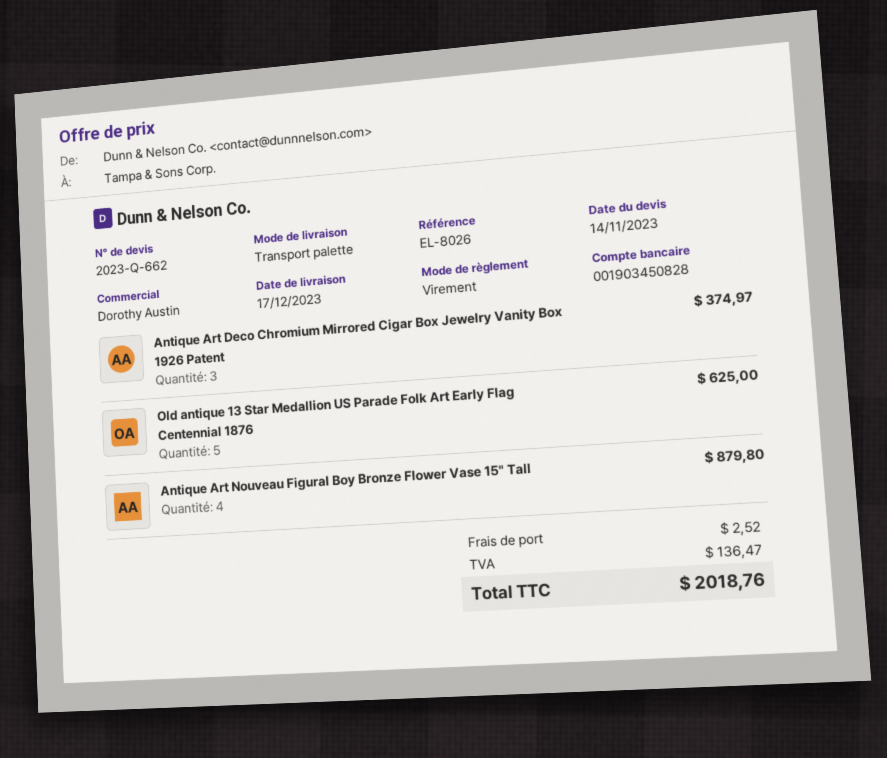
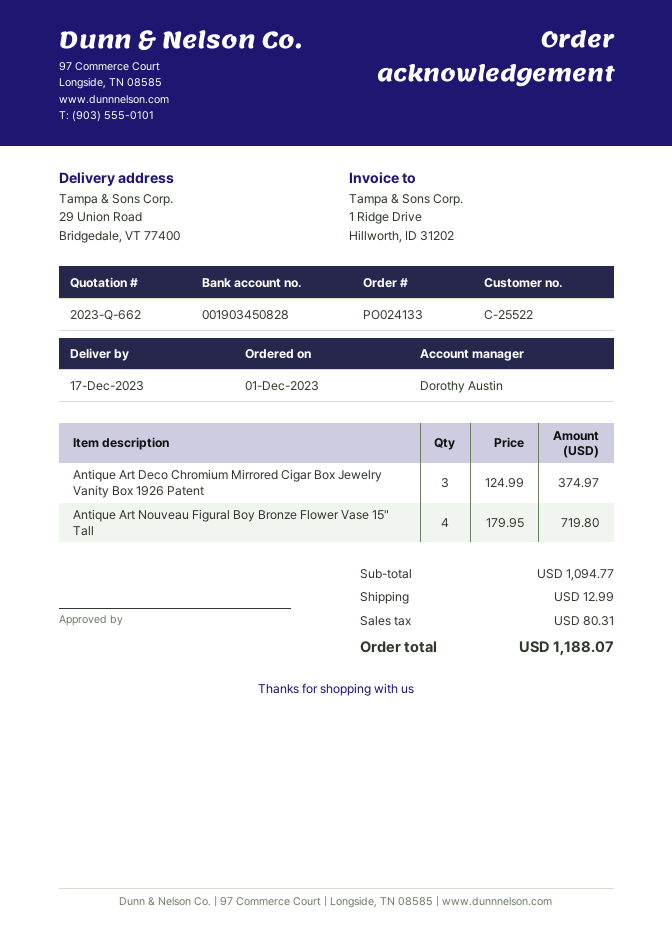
Old antique 13 Star Medallion US Parade Folk Art Early Flag Centennial 1876: 5 for 625.00 -> none
Antique Art Nouveau Figural Boy Bronze Flower Vase 15" Tall: 4 for 879.80 -> 4 for 719.80
shipping: 2.52 -> 12.99
tax: 136.47 -> 80.31
total: 2018.76 -> 1188.07

